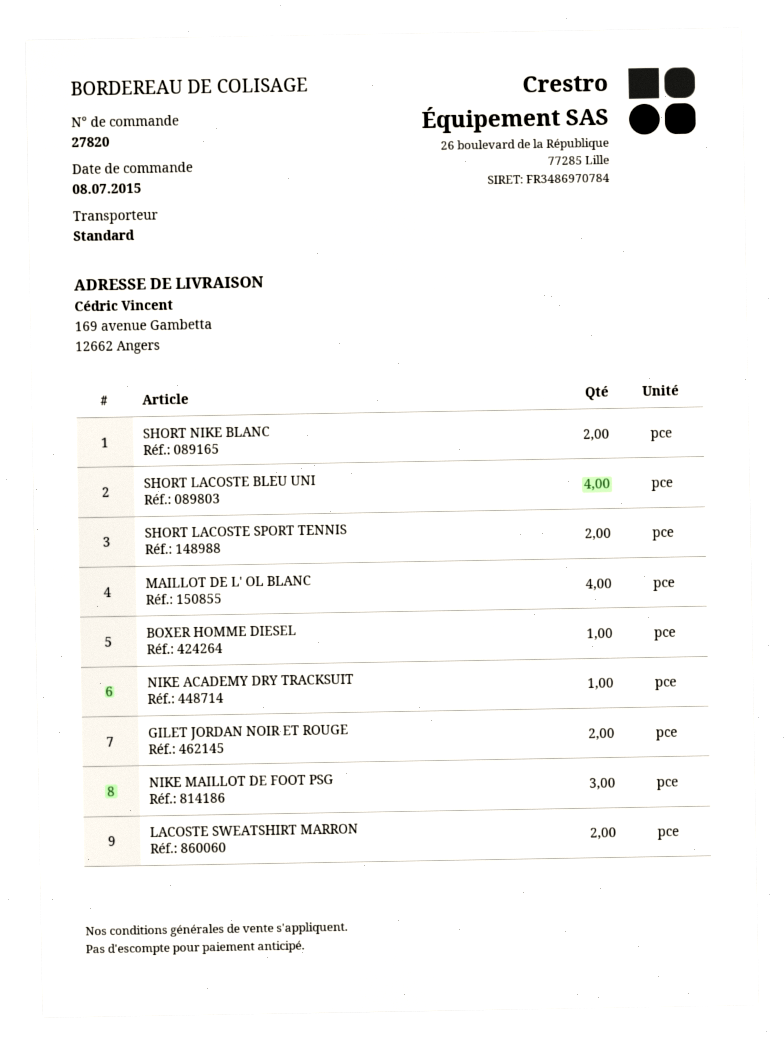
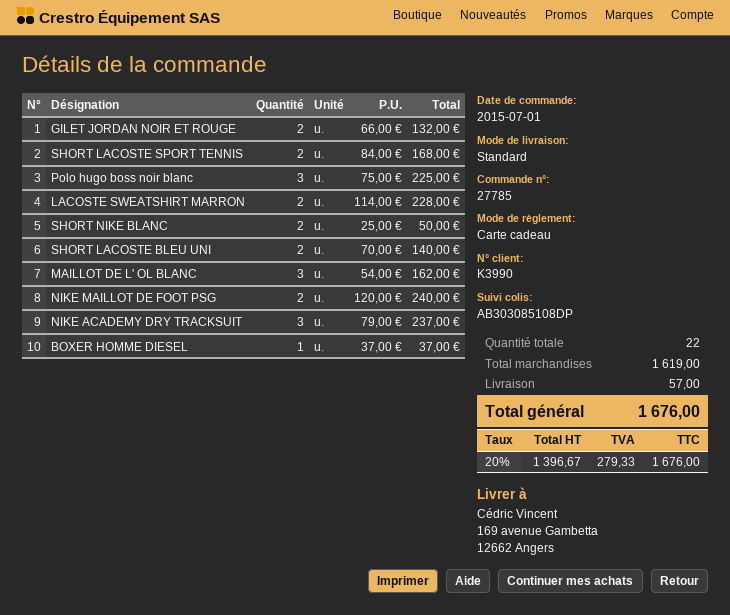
order number: 27820 -> 27785
order date: 2015-07-08 -> 2015-07-01
SHORT LACOSTE BLEU UNI: 4 -> 2
MAILLOT DE L' OL BLANC: 4 -> 3
NIKE ACADEMY DRY TRACKSUIT: 1 -> 3
NIKE MAILLOT DE FOOT PSG: 3 -> 2
Polo hugo boss noir blanc: none -> 3

